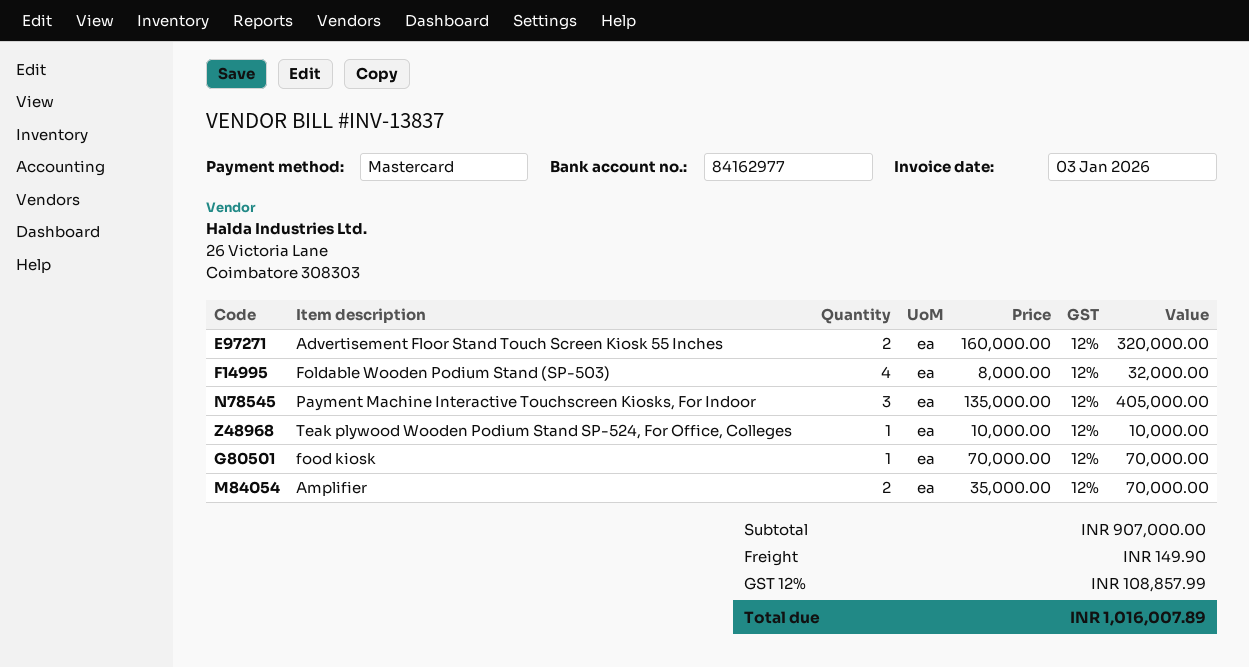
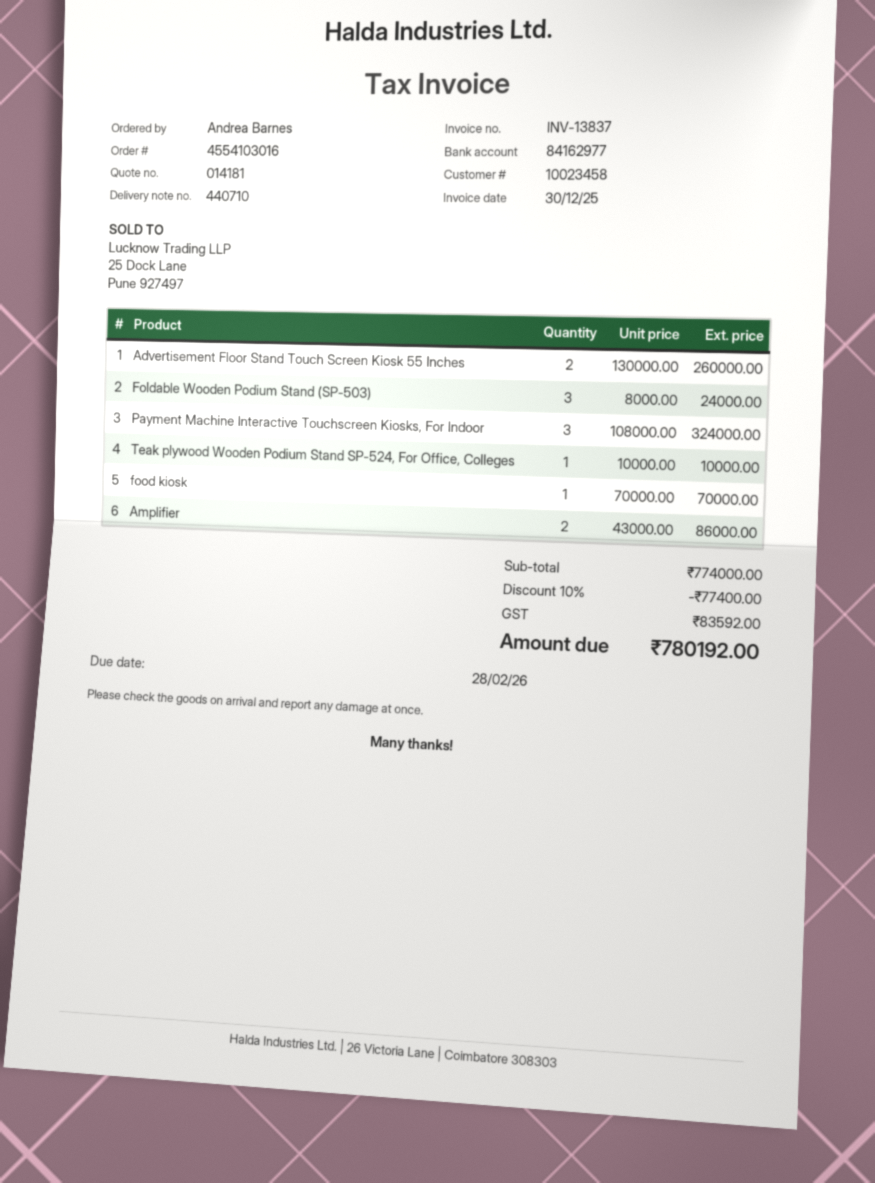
invoice date: 2026-01-03 -> 2025-12-30
Advertisement Floor Stand Touch Screen Kiosk 55 Inches: 2 x 160000.00 = 320000.00 -> 2 x 130000.00 = 260000.00
Foldable Wooden Podium Stand (SP-503): 4 x 8000.00 = 32000.00 -> 3 x 8000.00 = 24000.00
Payment Machine Interactive Touchscreen Kiosks, For Indoor: 3 x 135000.00 = 405000.00 -> 3 x 108000.00 = 324000.00
Amplifier: 2 x 35000.00 = 70000.00 -> 2 x 43000.00 = 86000.00
subtotal: 907000.00 -> 774000.00
discount: none -> 10% = 77400.00
shipping: 149.90 -> none
tax: 108857.99 -> 83592.00
total: 1016007.89 -> 780192.00

